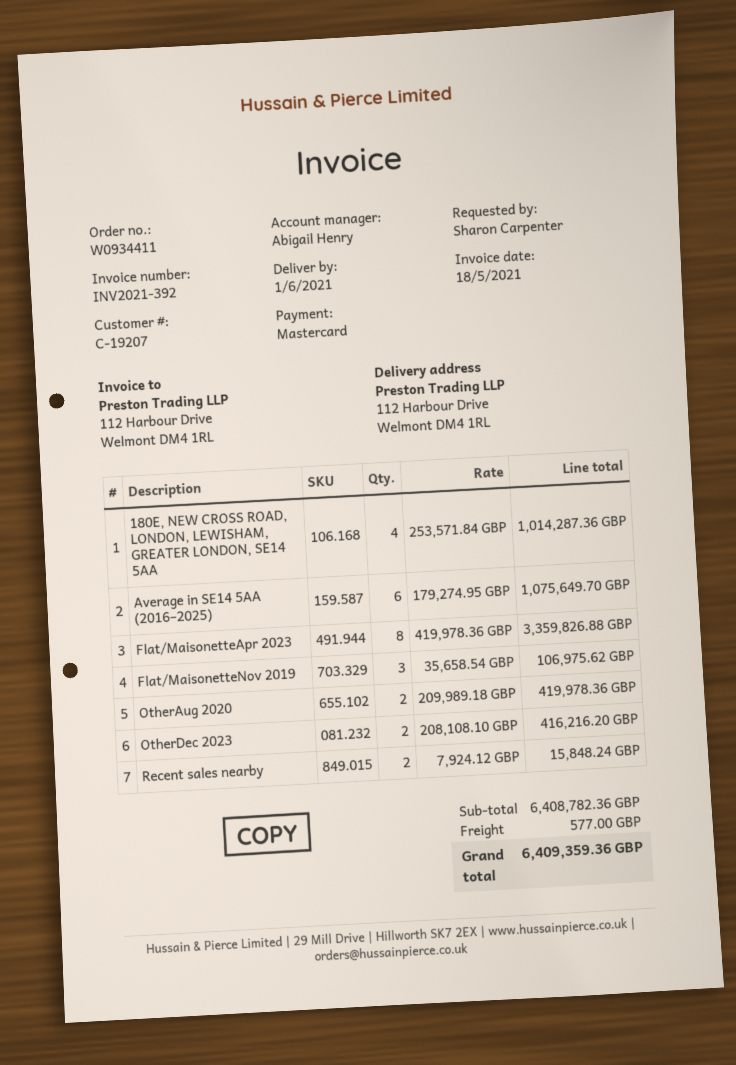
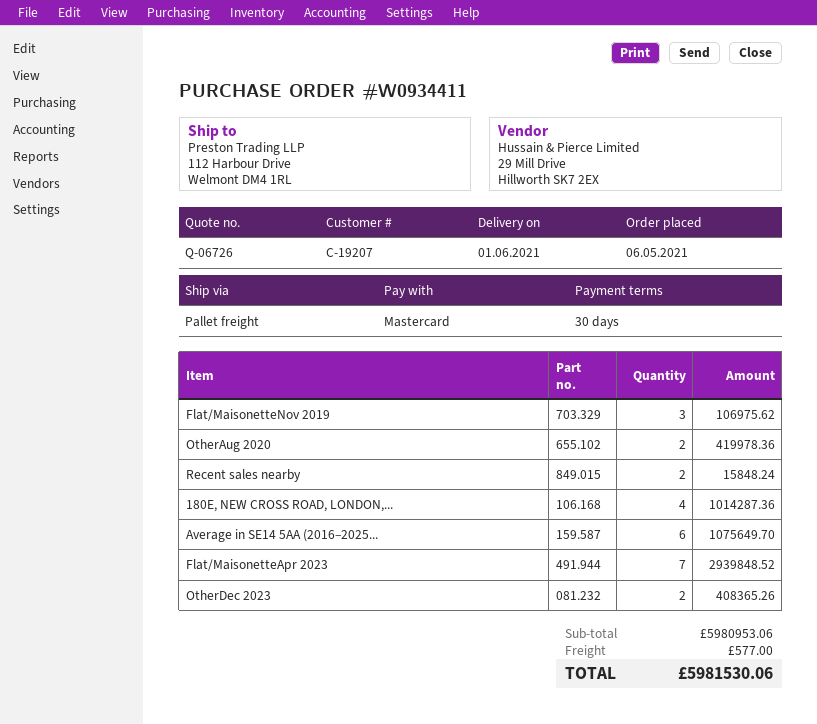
Flat/MaisonetteApr 2023: 8 for 3359826.88 -> 7 for 2939848.52
OtherDec 2023: 2 for 416216.20 -> 2 for 408365.26
subtotal: 6408782.36 -> 5980953.06
total: 6409359.36 -> 5981530.06

